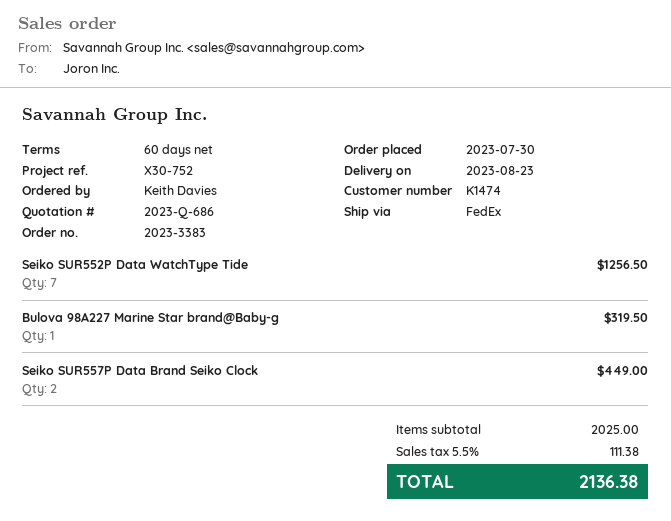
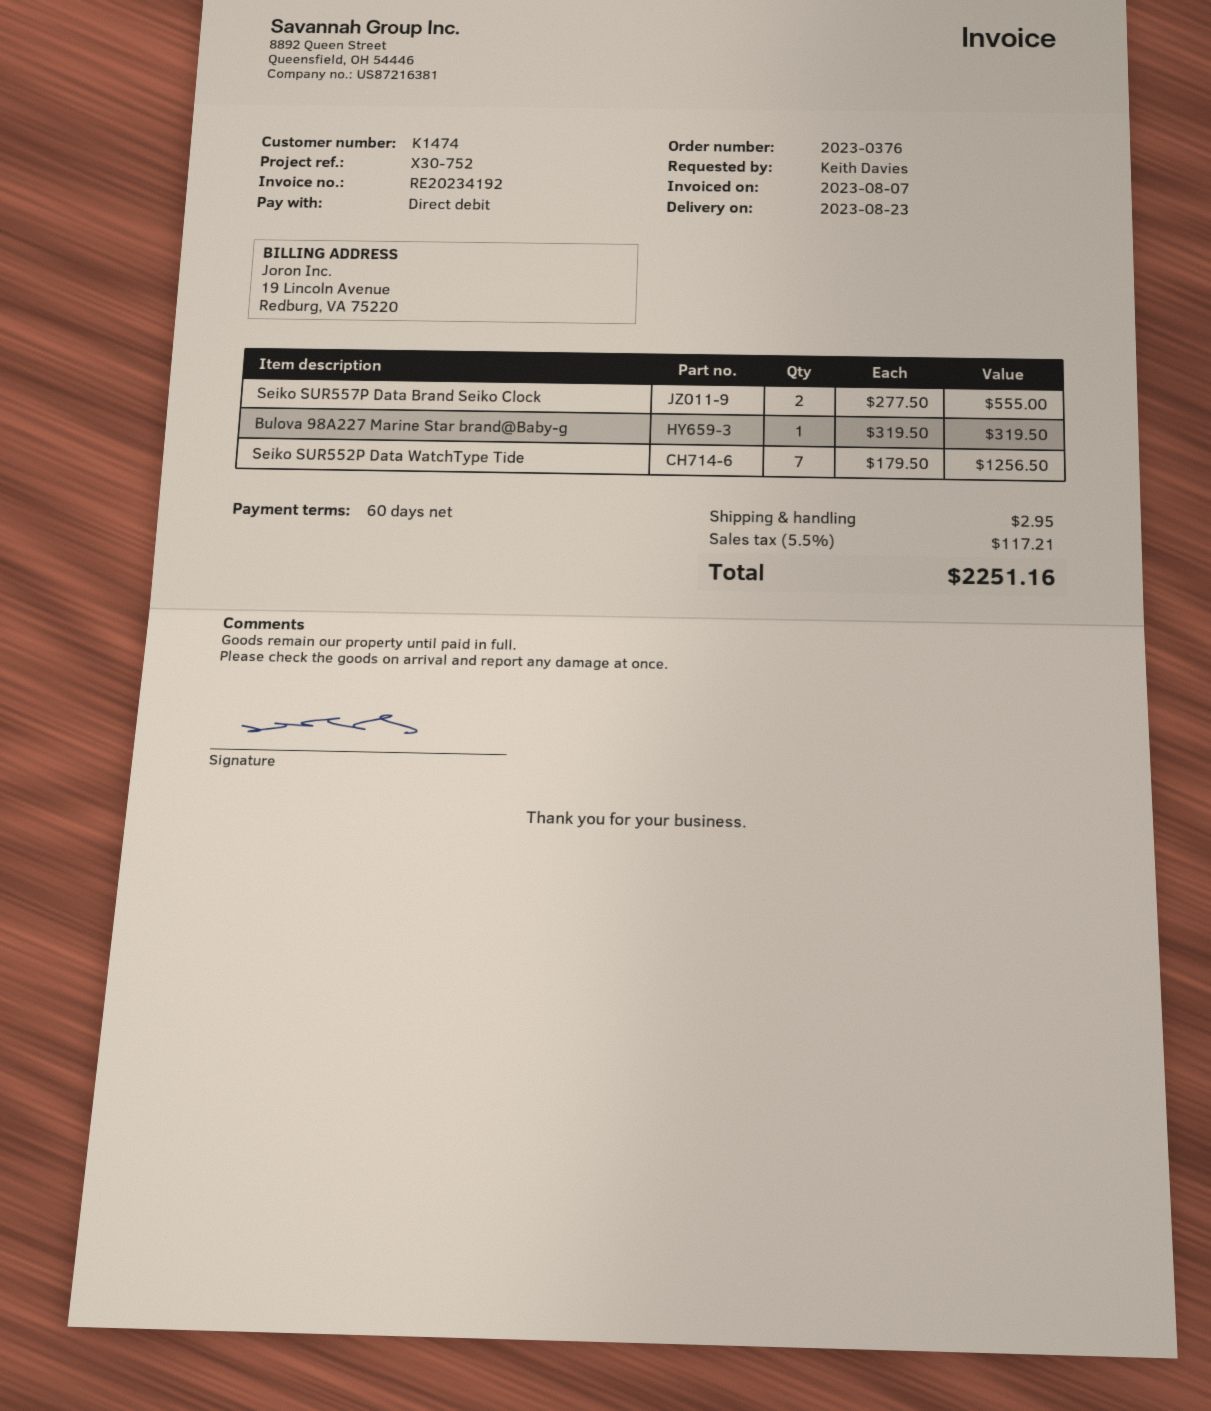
order number: 2023-3383 -> 2023-0376
Seiko SUR557P Data Brand Seiko Clock: 2 for 449.00 -> 2 for 555.00
shipping: none -> 2.95
tax: 5.5% = 111.38 -> 5.5% = 117.21
total: 2136.38 -> 2251.16

